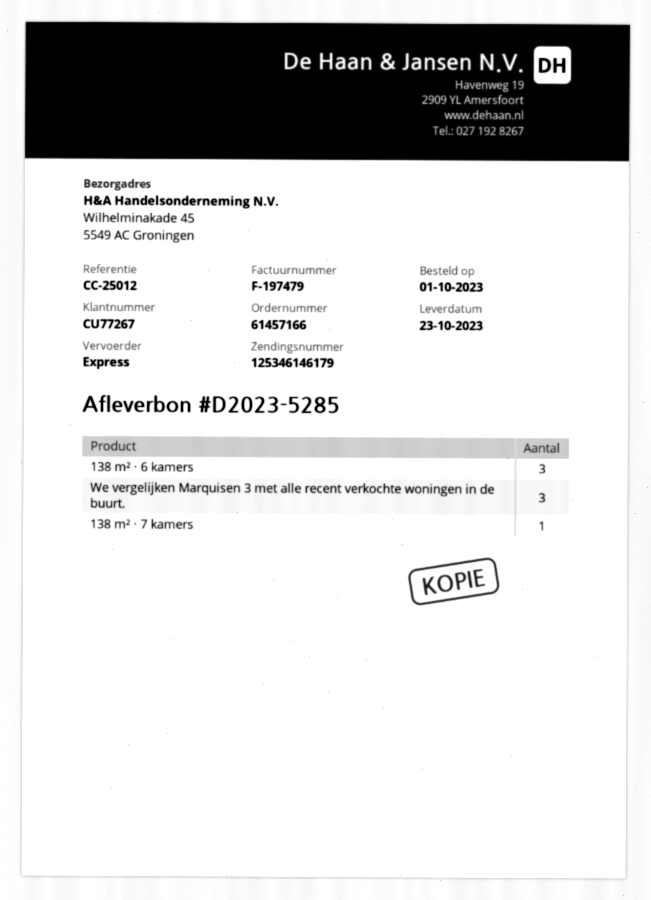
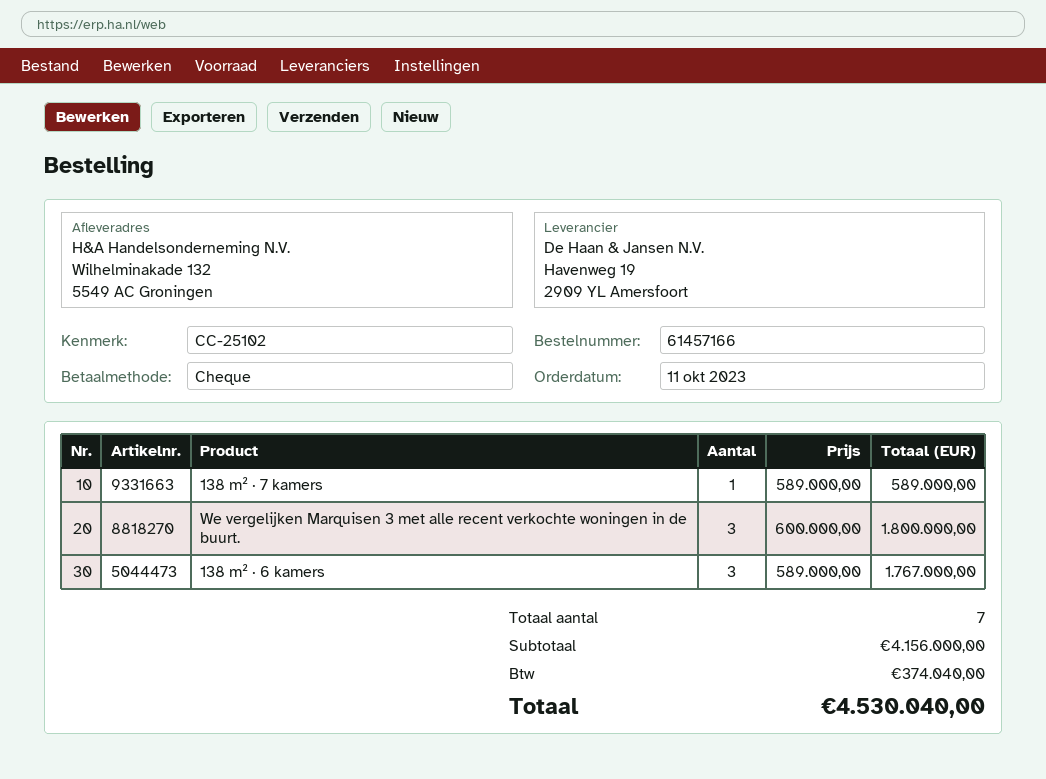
order date: 2023-10-01 -> 2023-10-11
reference: CC-25012 -> CC-25102
ship to: Wilhelminakade 45, 5549 AC Groningen -> Wilhelminakade 132, 5549 AC Groningen

